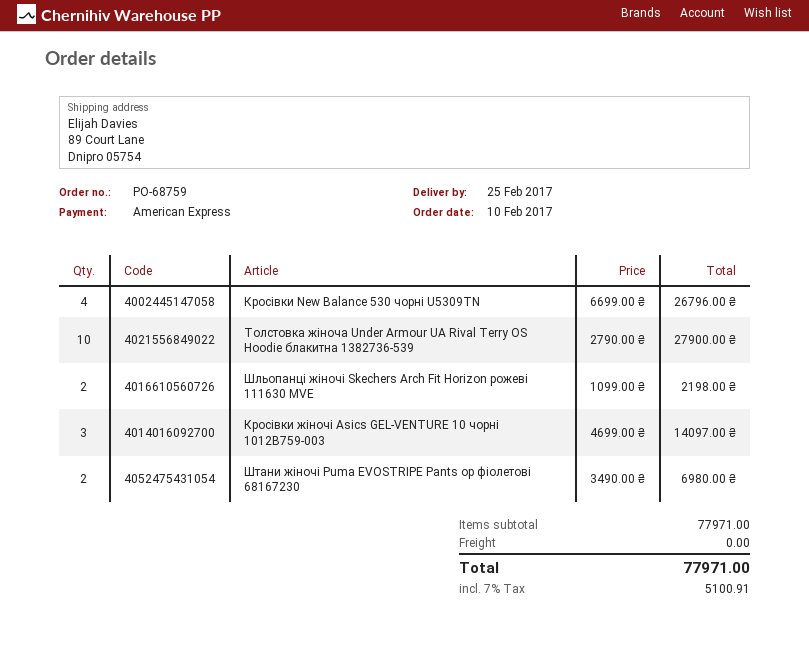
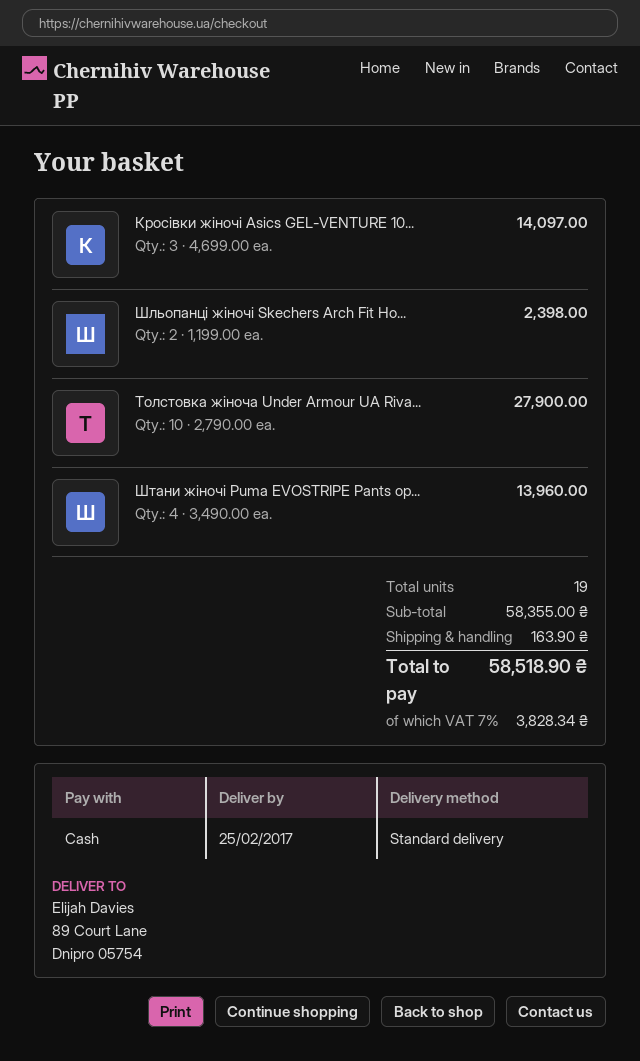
payment method: American Express -> cash
Кросівки New Balance 530 чорні U5309TN: 4 x 6699.00 = 26796.00 -> none
Шльопанці жіночі Skechers Аrch Fit Horizon рожеві 111630 MVE: 2 x 1099.00 = 2198.00 -> 2 x 1199.00 = 2398.00
Штани жіночі Puma EVOSTRIPE Pants op фіолетові 68167230: 2 x 3490.00 = 6980.00 -> 4 x 3490.00 = 13960.00
subtotal: 77971.00 -> 58355.00
shipping: 0.00 -> 163.90
tax: 7% = 5100.91 -> 7% = 3828.34
total: 77971.00 -> 58518.90

